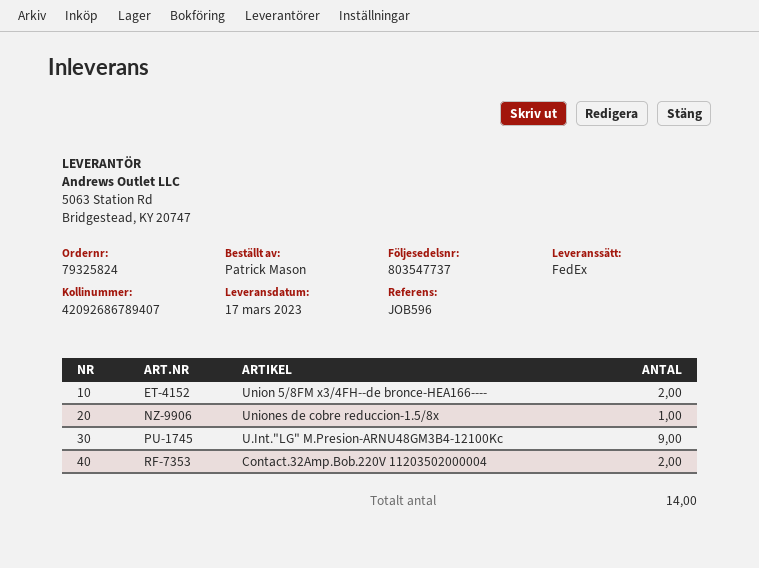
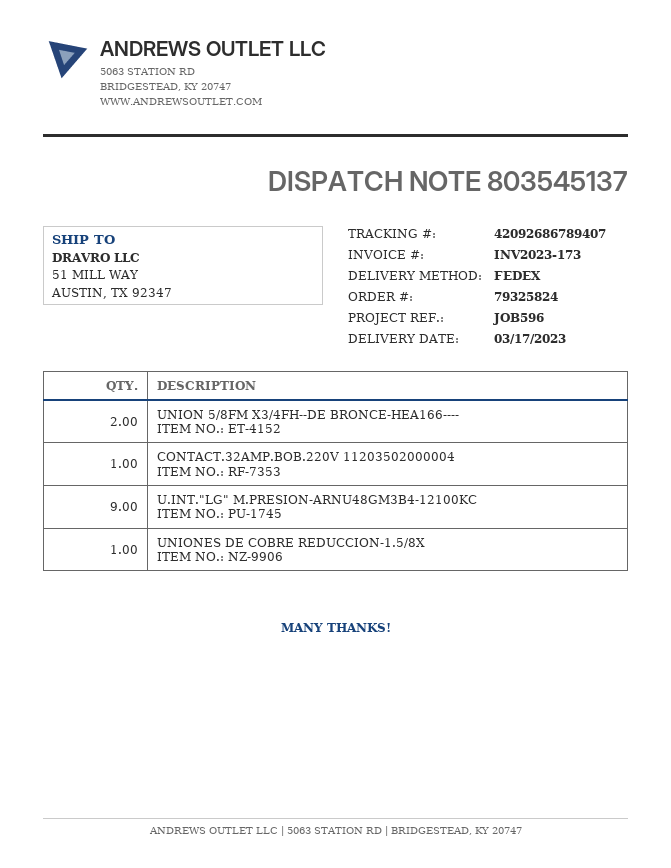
delivery note number: 803547737 -> 803545137
Contact.32Amp.Bob.220V 11203502000004: 2 -> 1

